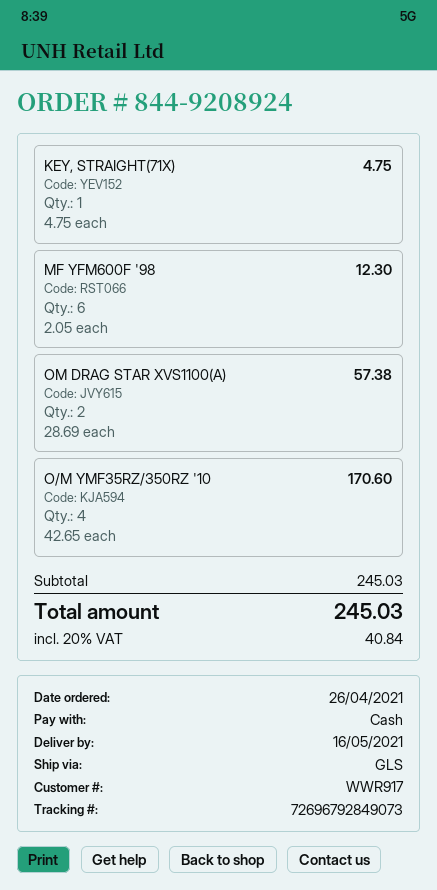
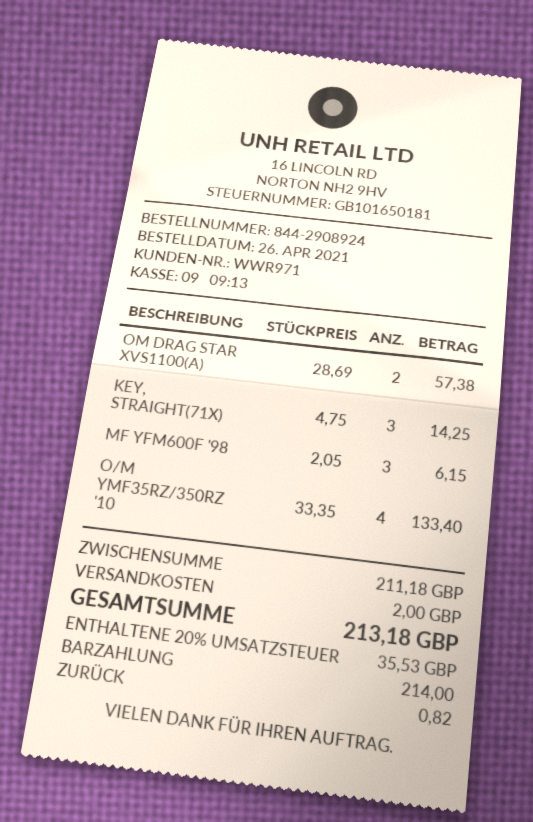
order number: 844-9208924 -> 844-2908924
customer number: WWR917 -> WWR971
KEY, STRAIGHT(71X): 1 x 4.75 = 4.75 -> 3 x 4.75 = 14.25
MF YFM600F '98: 6 x 2.05 = 12.30 -> 3 x 2.05 = 6.15
O/M YMF35RZ/350RZ '10: 4 x 42.65 = 170.60 -> 4 x 33.35 = 133.40
subtotal: 245.03 -> 211.18
shipping: none -> 2.00
tax: 20% = 40.84 -> 20% = 35.53
total: 245.03 -> 213.18

